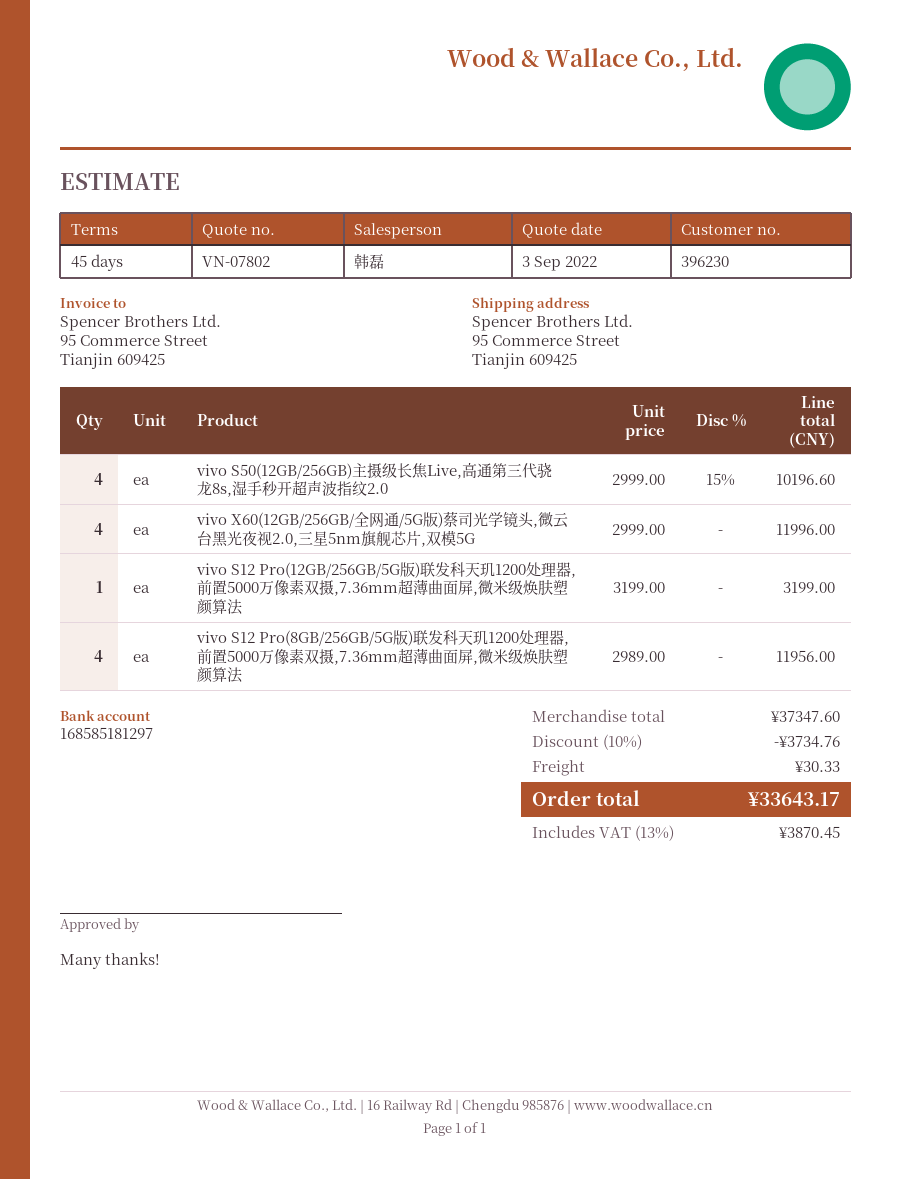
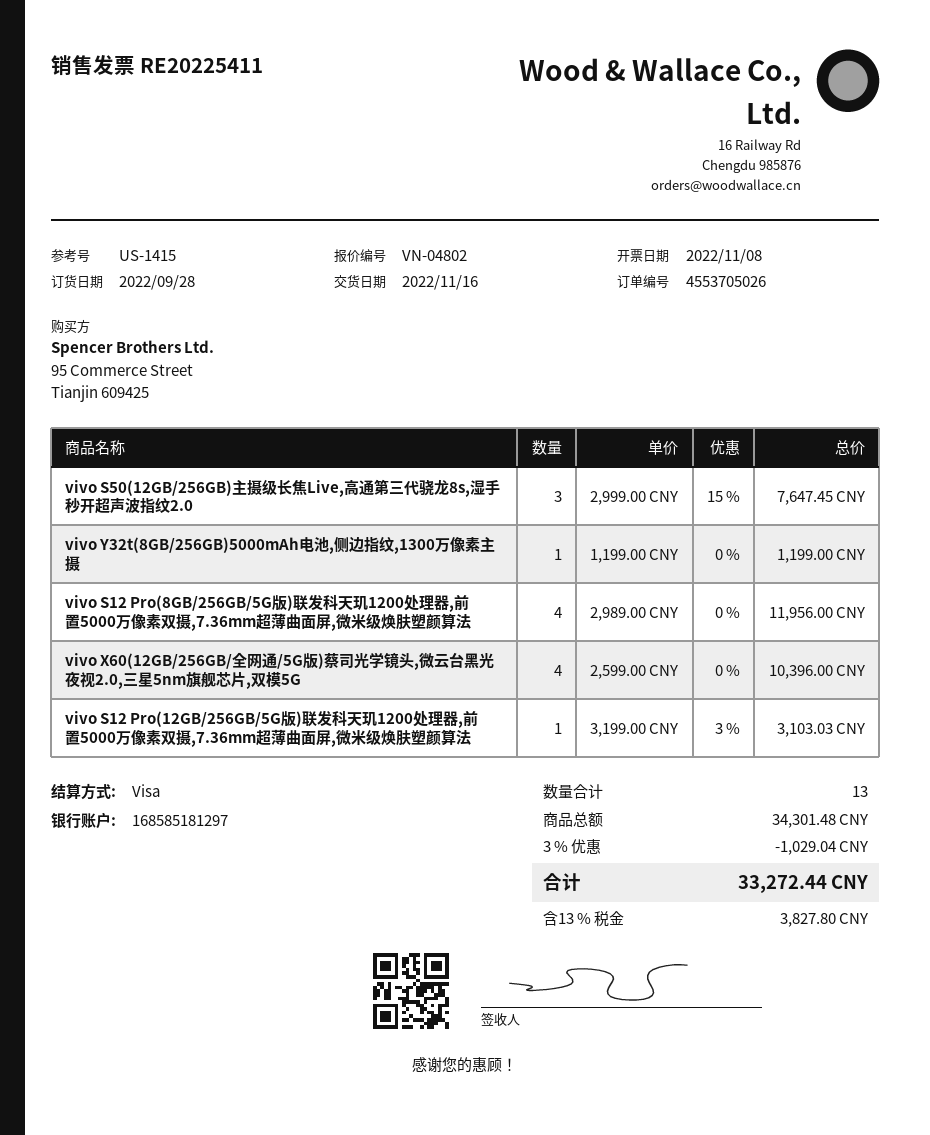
quote number: VN-07802 -> VN-04802
vivo S50(12GB/256GB)主摄级长焦Live,高通第三代骁龙8s,湿手秒开超声波指纹2.0: 4 x 2999.00 - 15% = 10196.60 -> 3 x 2999.00 - 15% = 7647.45
vivo X60(12GB/256GB/全网通/5G版)蔡司光学镜头,微云台黑光夜视2.0,三星5nm旗舰芯片,双模5G: 4 x 2999.00 = 11996.00 -> 4 x 2599.00 = 10396.00
vivo S12 Pro(12GB/256GB/5G版)联发科天玑1200处理器,前置5000万像素双摄,7.36mm超薄曲面屏,微米级焕肤塑颜算法: 1 x 3199.00 = 3199.00 -> 1 x 3199.00 - 3% = 3103.03
vivo Y32t(8GB/256GB)5000mAh电池,侧边指纹,1300万像素主摄: none -> 1 x 1199.00 = 1199.00
subtotal: 37347.60 -> 34301.48
discount: 10% = 3734.76 -> 3% = 1029.04
shipping: 30.33 -> none
tax: 13% = 3870.45 -> 13% = 3827.80
total: 33643.17 -> 33272.44

